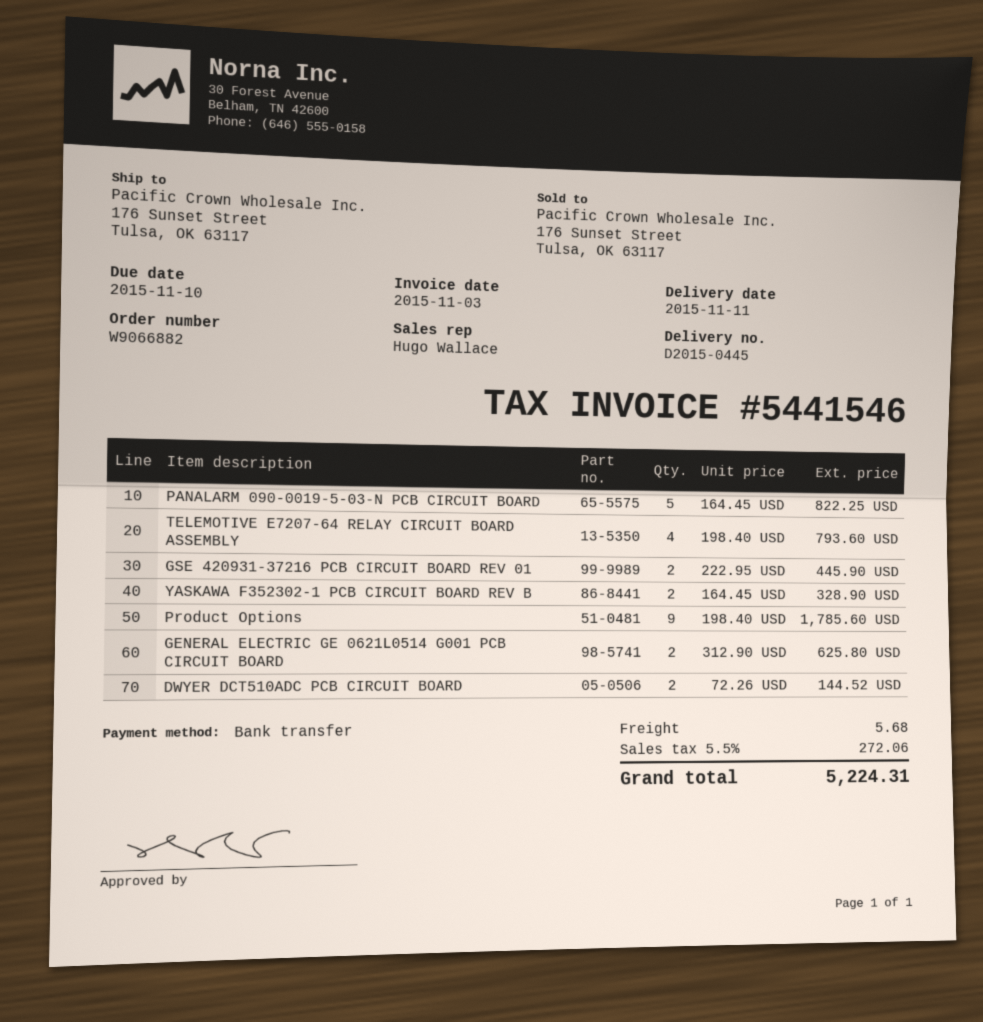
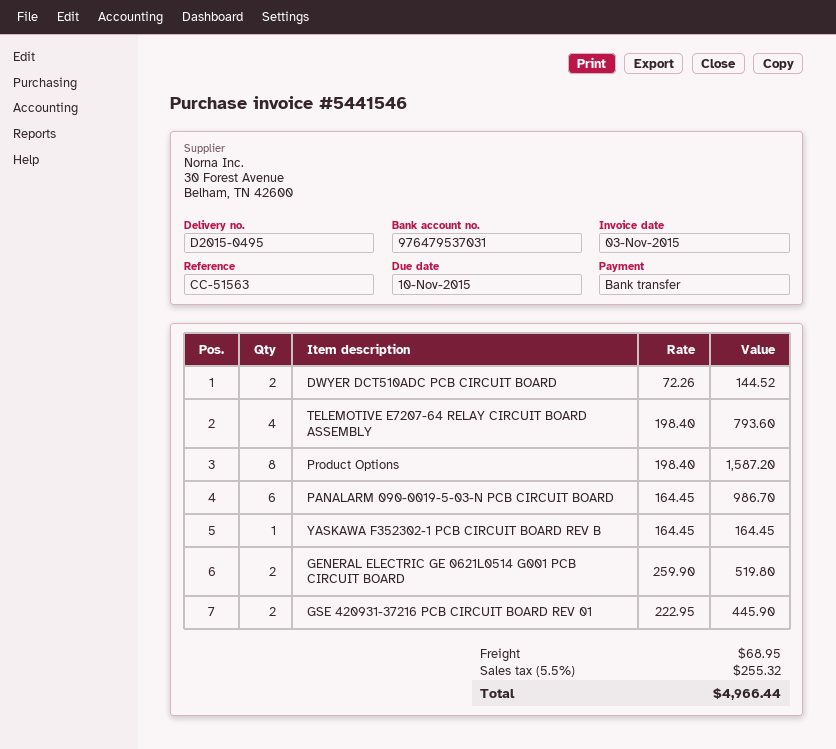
delivery note number: D2015-0445 -> D2015-0495
PANALARM 090-0019-5-03-N PCB CIRCUIT BOARD: 5 x 164.45 = 822.25 -> 6 x 164.45 = 986.70
YASKAWA F352302-1 PCB CIRCUIT BOARD REV B: 2 x 164.45 = 328.90 -> 1 x 164.45 = 164.45
Product Options: 9 x 198.40 = 1785.60 -> 8 x 198.40 = 1587.20
GENERAL ELECTRIC GE 0621L0514 G001 PCB CIRCUIT BOARD: 2 x 312.90 = 625.80 -> 2 x 259.90 = 519.80
shipping: 5.68 -> 68.95
tax: 5.5% = 272.06 -> 5.5% = 255.32
total: 5224.31 -> 4966.44

